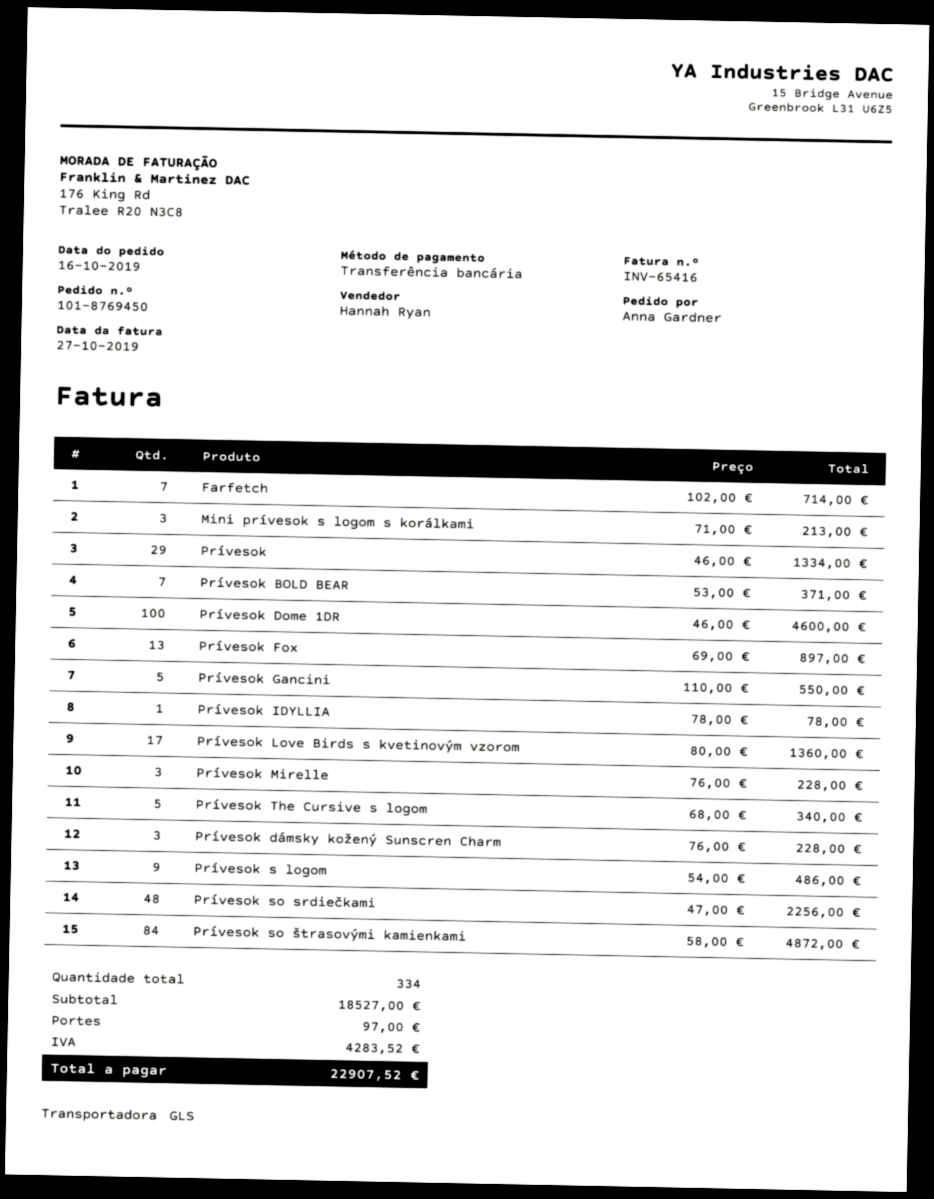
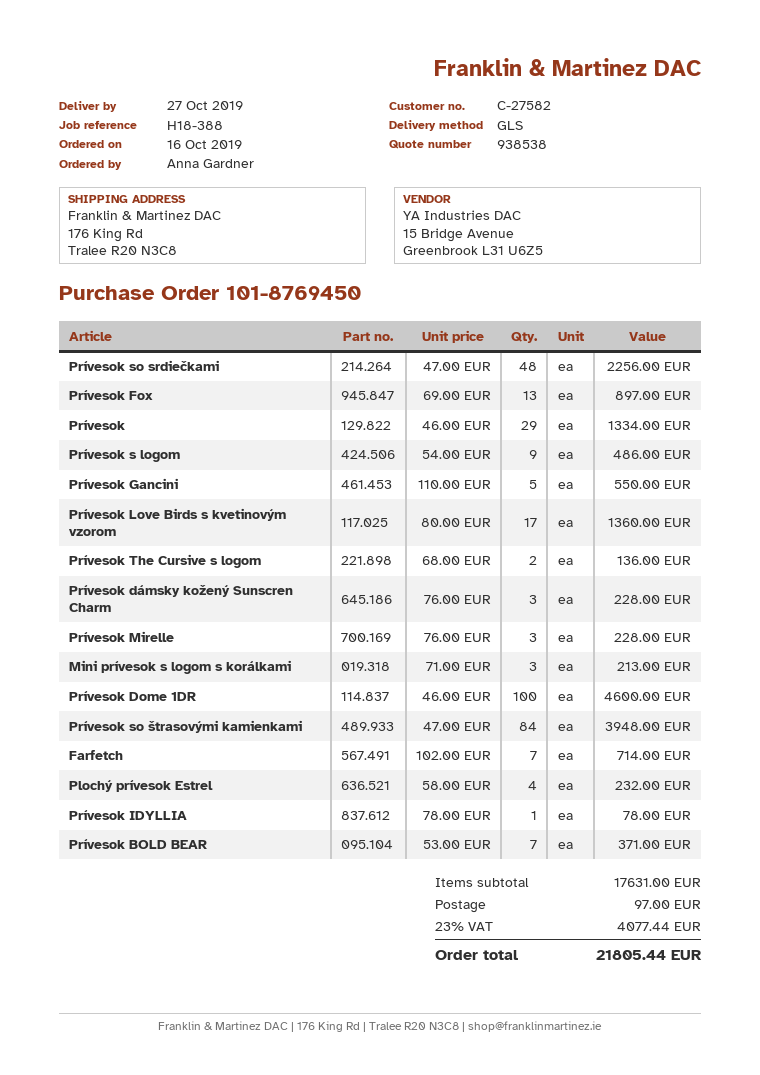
Prívesok The Cursive s logom: 5 x 68.00 = 340.00 -> 2 x 68.00 = 136.00
Prívesok so štrasovými kamienkami: 84 x 58.00 = 4872.00 -> 84 x 47.00 = 3948.00
Plochý prívesok Estrel: none -> 4 x 58.00 = 232.00
subtotal: 18527.00 -> 17631.00
tax: 4283.52 -> 4077.44
total: 22907.52 -> 21805.44

